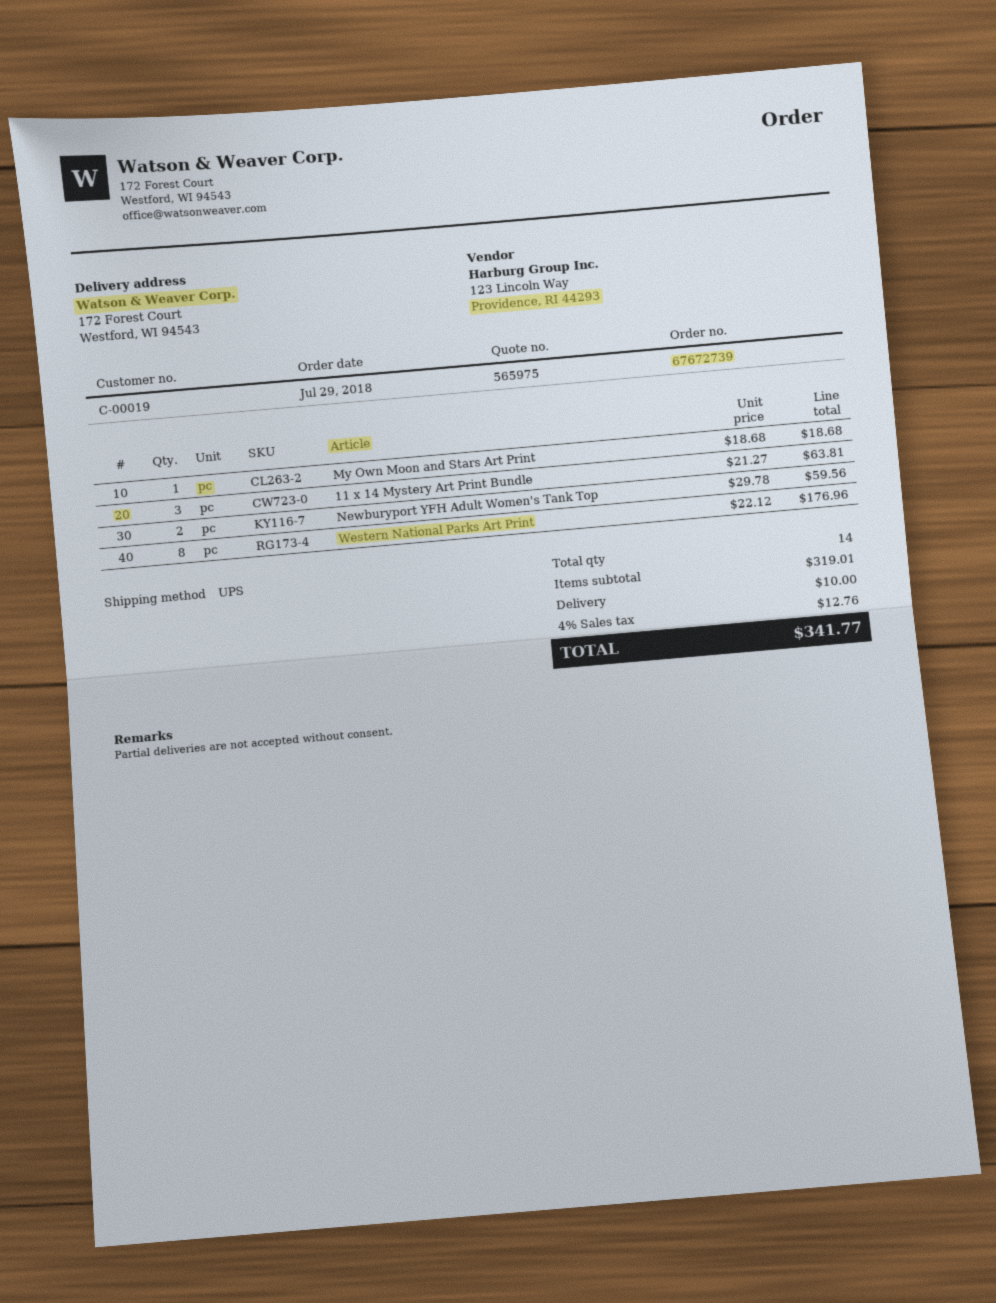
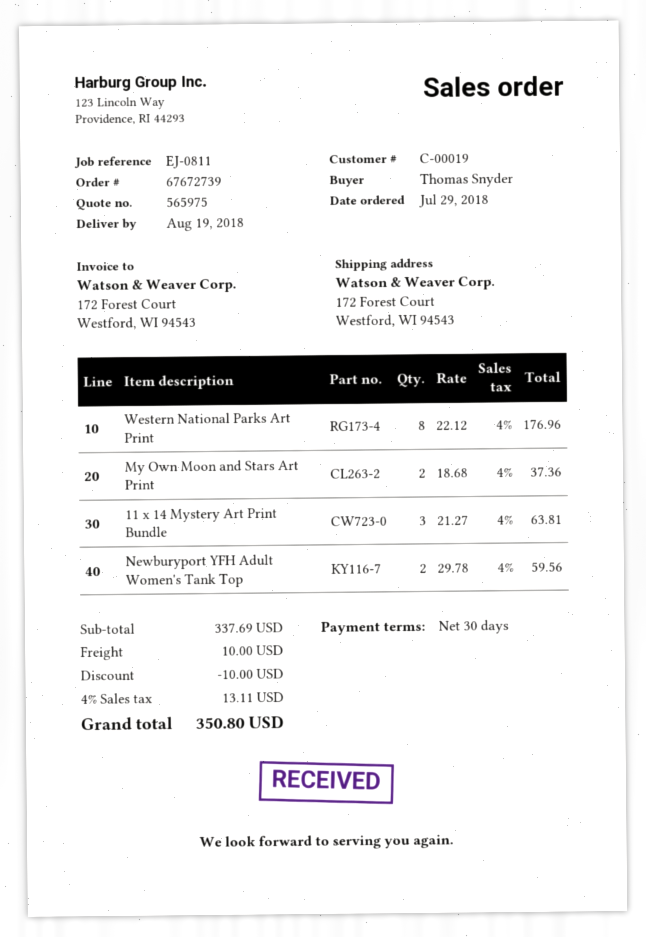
My Own Moon and Stars Art Print: 1 x 18.68 = 18.68 -> 2 x 18.68 = 37.36
subtotal: 319.01 -> 337.69
discount: none -> 10.00
tax: 4% = 12.76 -> 4% = 13.11
total: 341.77 -> 350.80

